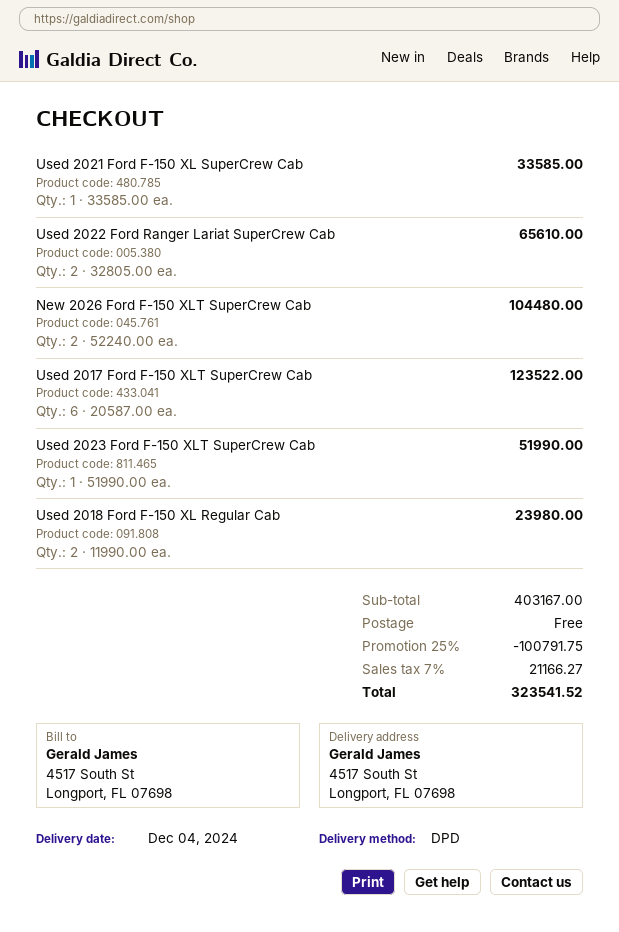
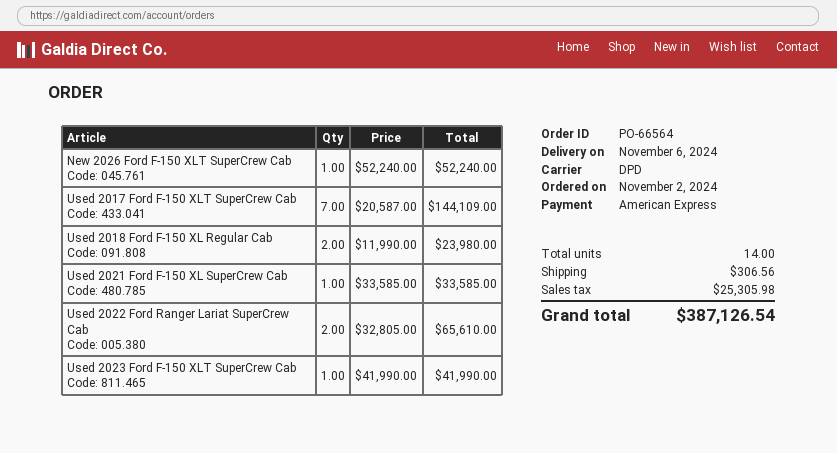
delivery date: 2024-12-04 -> 2024-11-06
New 2026 Ford F-150 XLT SuperCrew Cab: 2 x 52240.00 = 104480.00 -> 1 x 52240.00 = 52240.00
Used 2017 Ford F-150 XLT SuperCrew Cab: 6 x 20587.00 = 123522.00 -> 7 x 20587.00 = 144109.00
Used 2023 Ford F-150 XLT SuperCrew Cab: 1 x 51990.00 = 51990.00 -> 1 x 41990.00 = 41990.00
discount: 25% = 100791.75 -> none
shipping: 0.00 -> 306.56
tax: 21166.27 -> 25305.98
total: 323541.52 -> 387126.54

